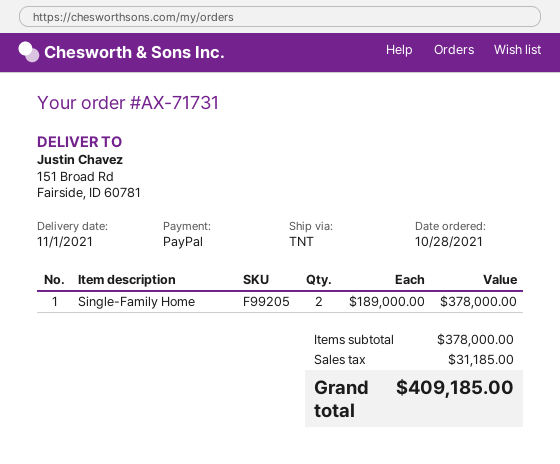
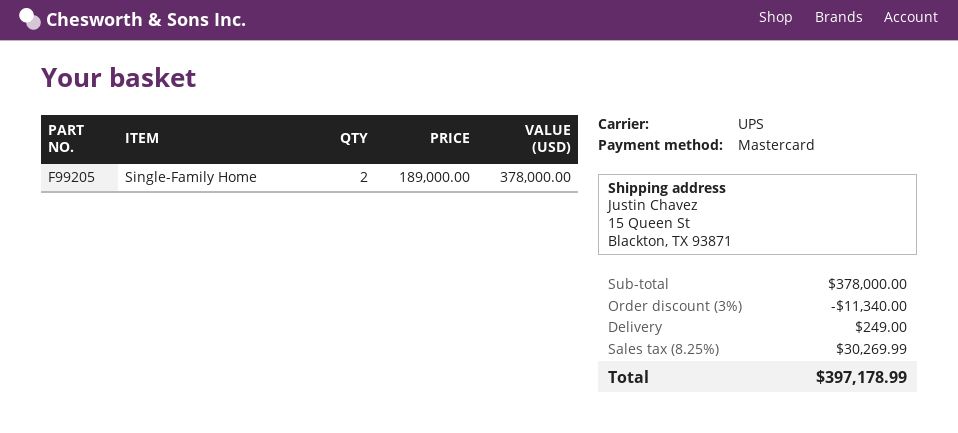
payment method: PayPal -> Mastercard
shipping method: TNT -> UPS
ship to: 151 Broad Rd, Fairside, ID 60781 -> 15 Queen St, Blackton, TX 93871
discount: none -> 3% = 11340.00
shipping: none -> 249.00
tax: 31185.00 -> 30269.99
total: 409185.00 -> 397178.99

